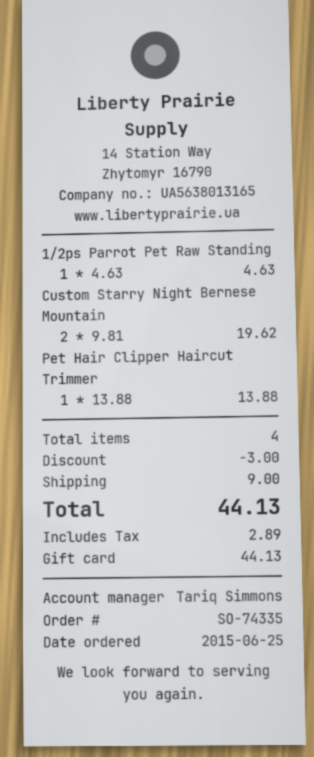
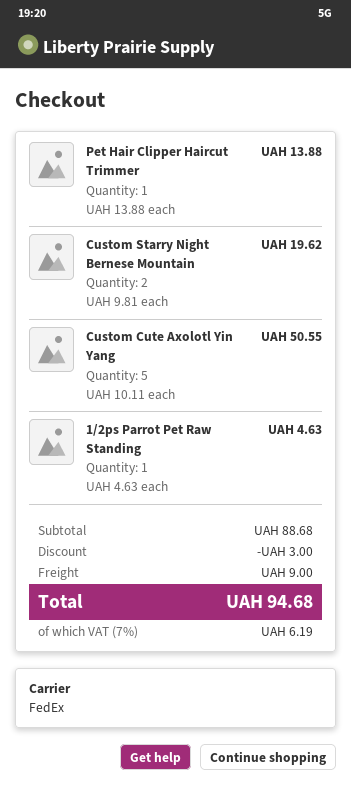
Custom Cute Axolotl Yin Yang: none -> 5 x 10.11 = 50.55
tax: 2.89 -> 6.19
total: 44.13 -> 94.68

